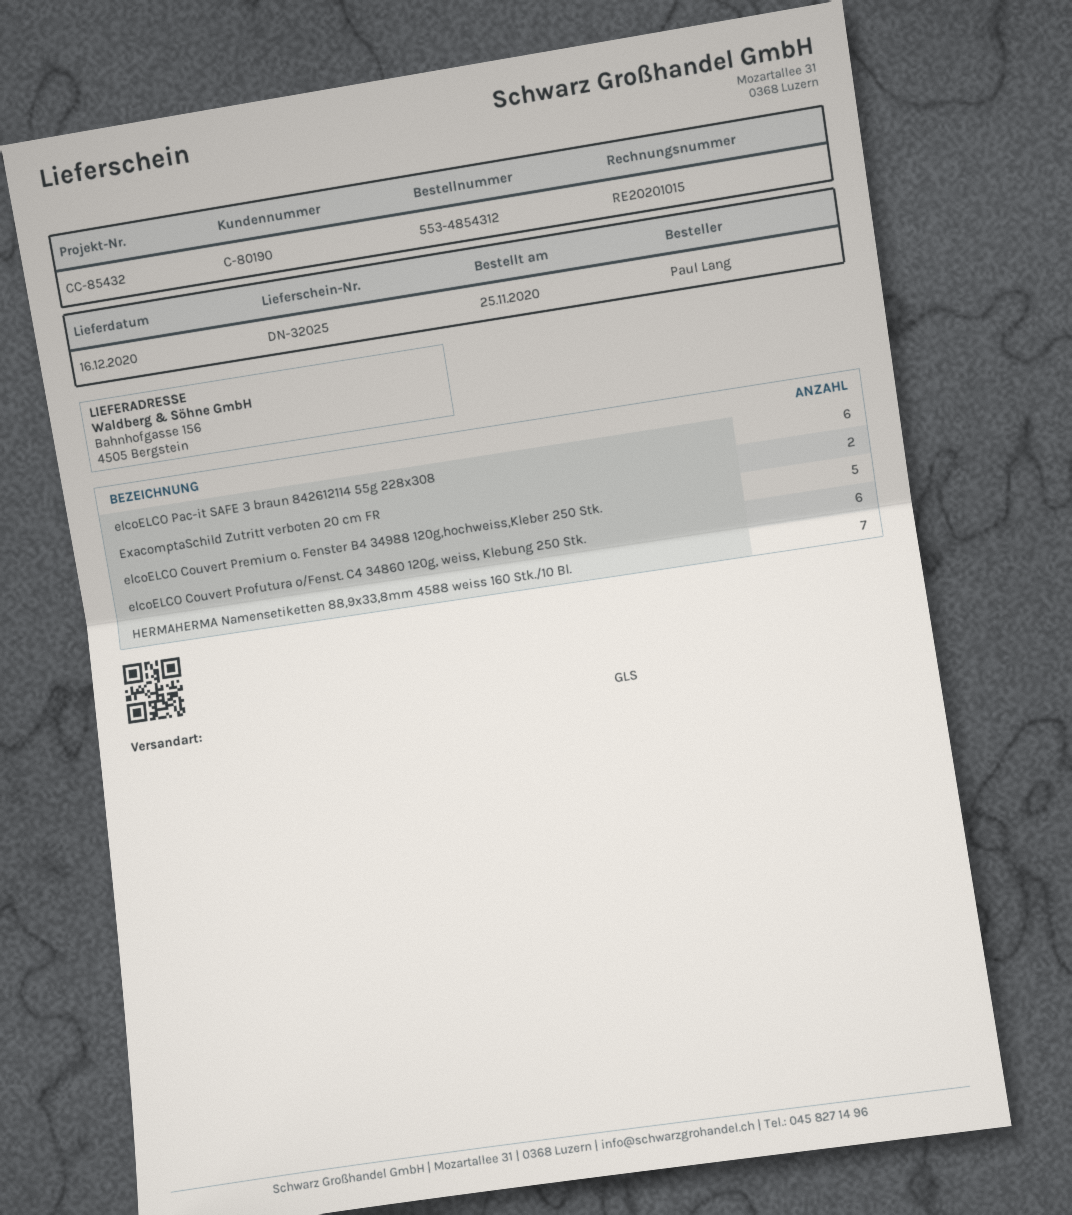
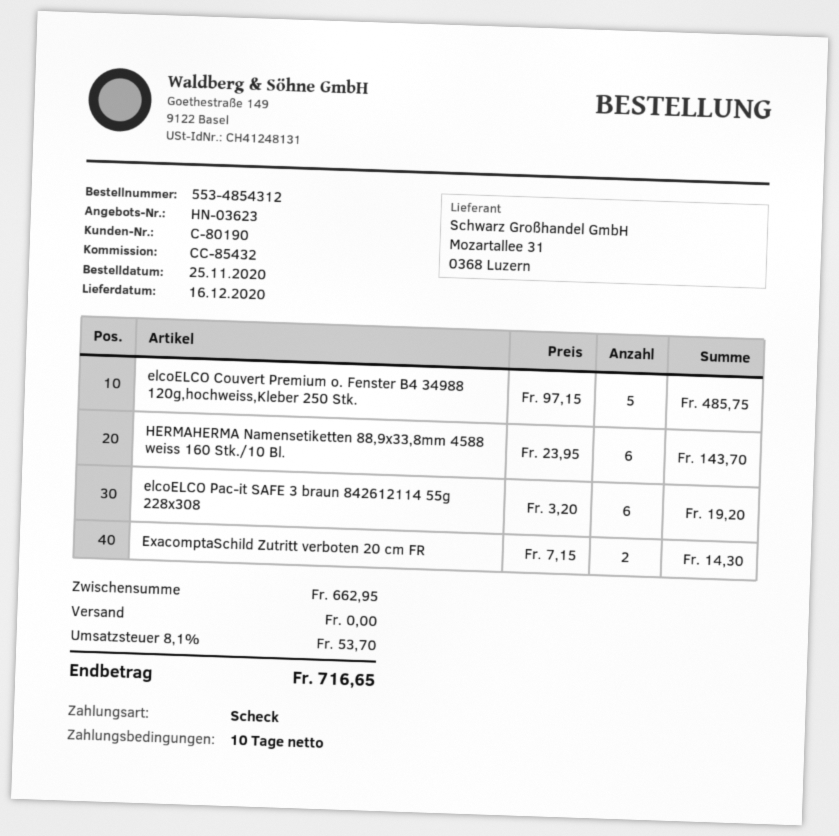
elcoELCO Couvert Profutura o/Fenst. C4 34860 120g, weiss, Klebung 250 Stk.: 6 -> none
HERMAHERMA Namensetiketten 88,9x33,8mm 4588 weiss 160 Stk./10 Bl.: 7 -> 6

